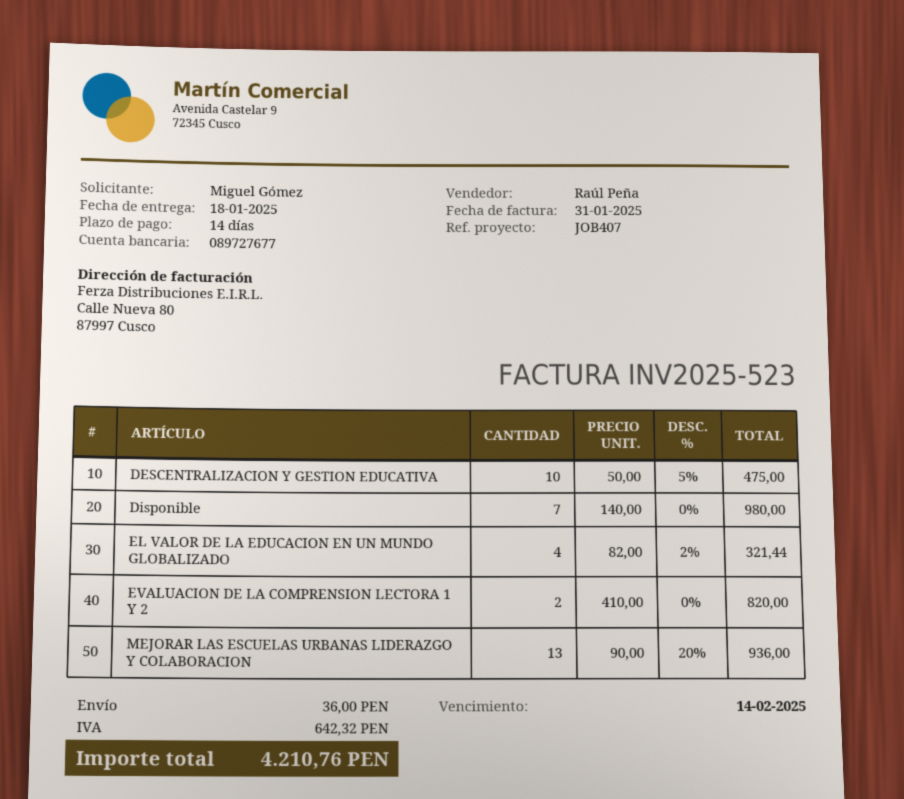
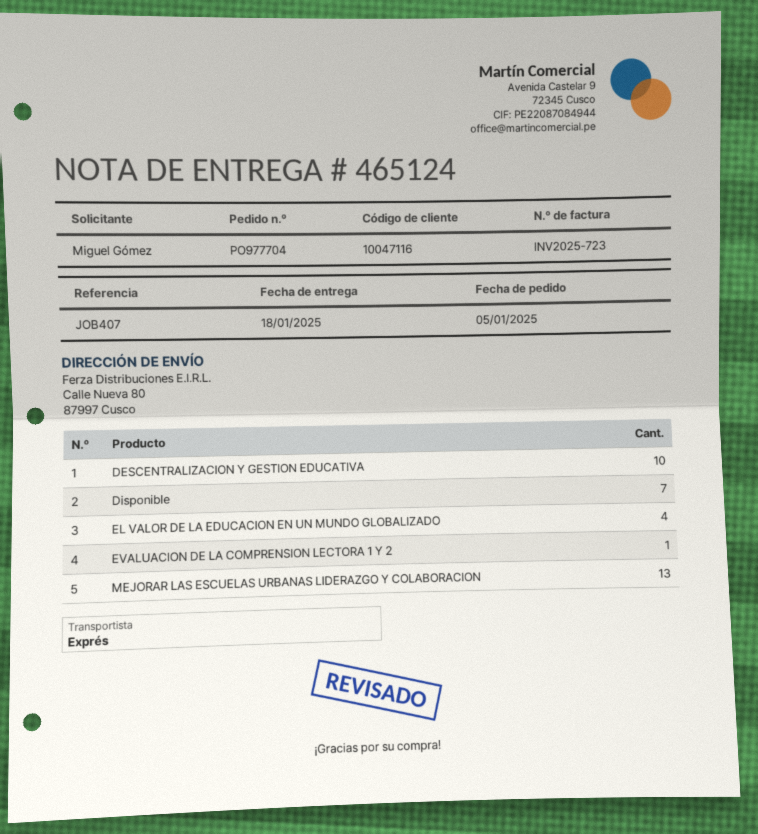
invoice number: INV2025-523 -> INV2025-723
EVALUACION DE LA COMPRENSION LECTORA 1 Y 2: 2 -> 1

